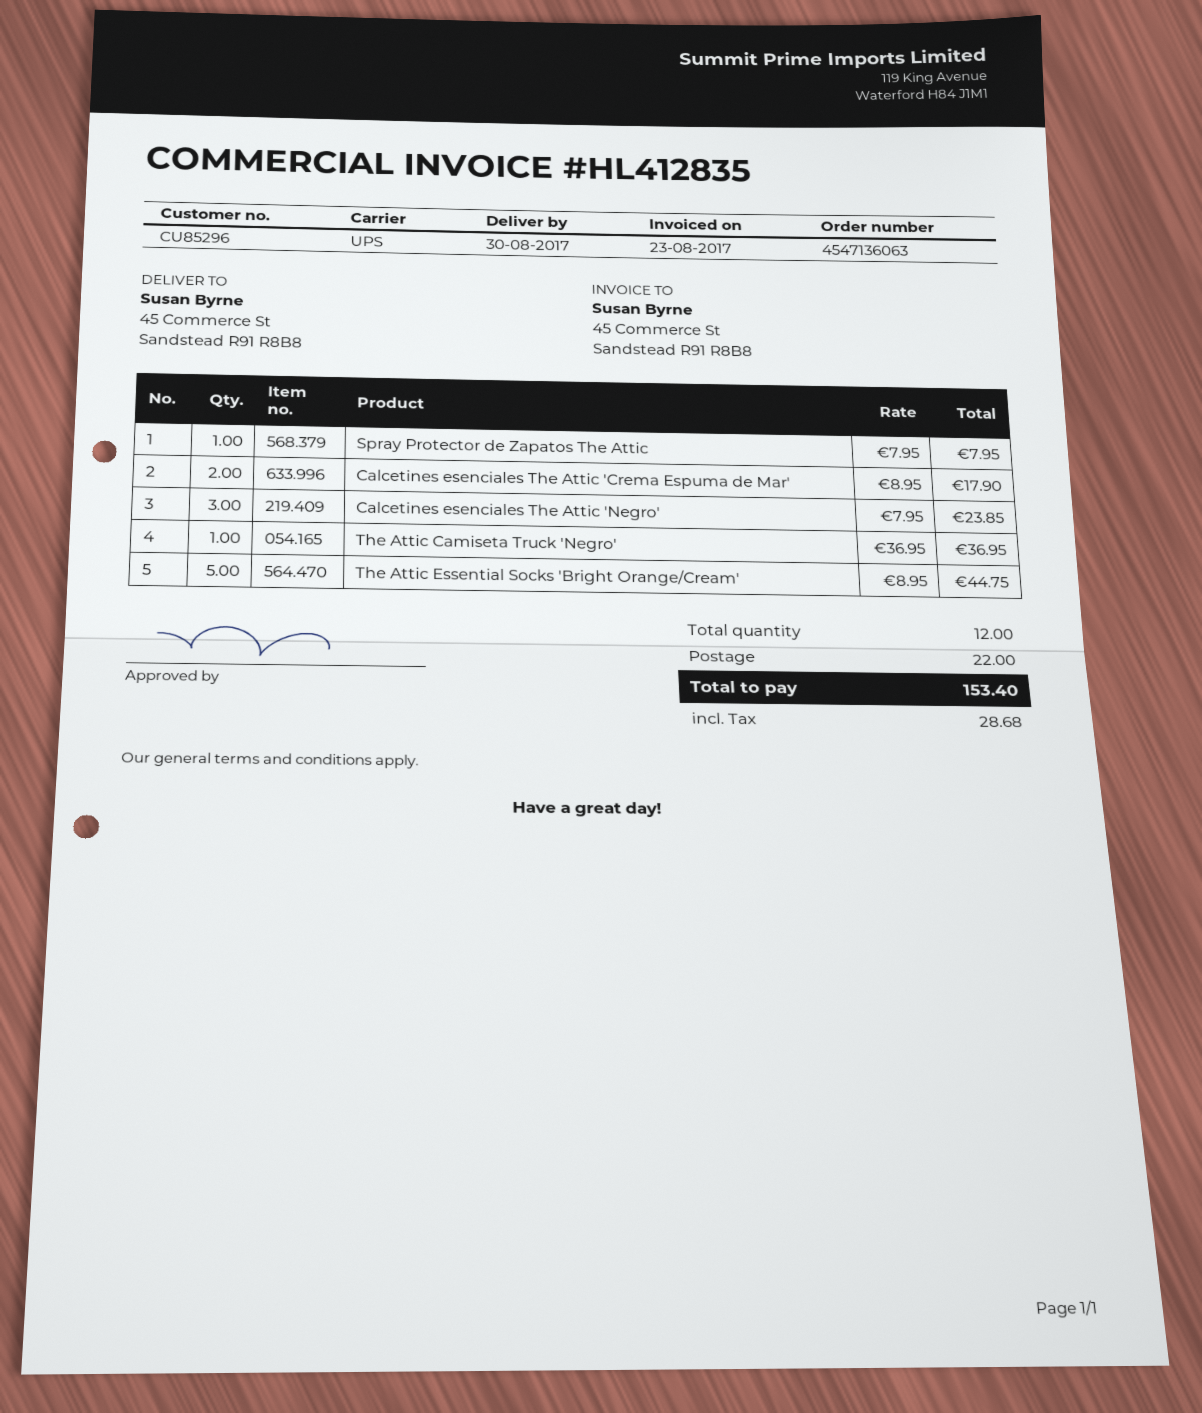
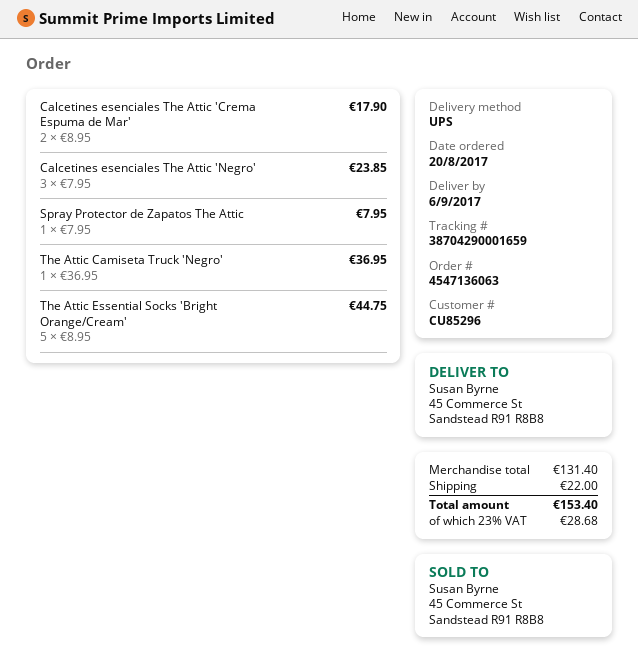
delivery date: 2017-08-30 -> 2017-09-06

